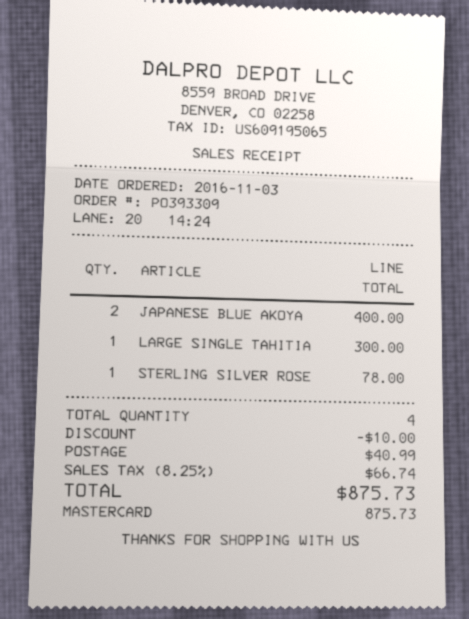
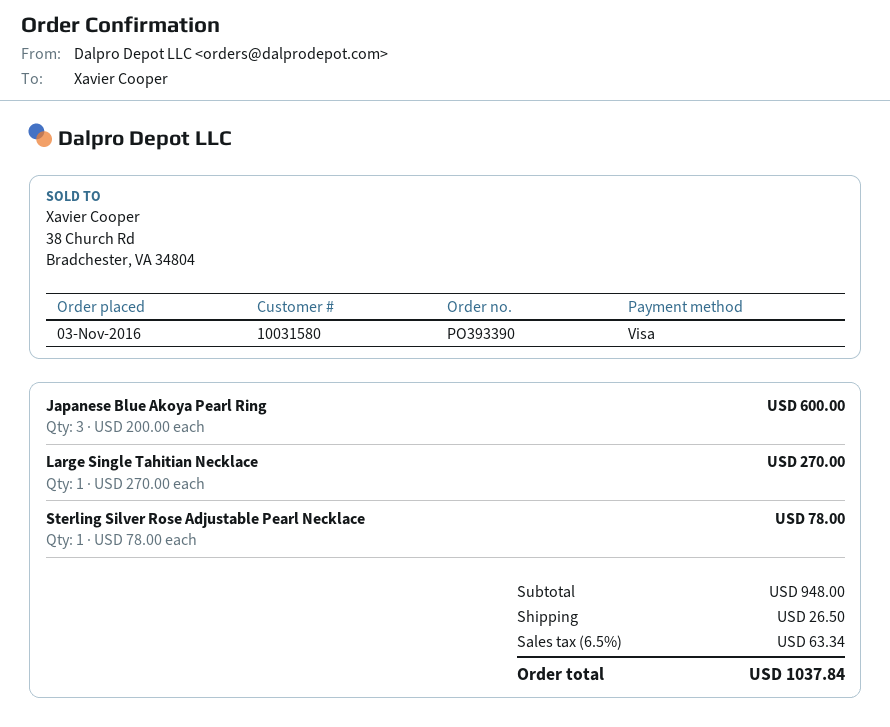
order number: PO393309 -> PO393390
payment method: Mastercard -> Visa
JAPANESE BLUE AKOYA: 2 for 400.00 -> 3 for 600.00
LARGE SINGLE TAHITIA: 1 for 300.00 -> 1 for 270.00
discount: 10.00 -> none
shipping: 40.99 -> 26.50
tax: 8.25% = 66.74 -> 6.5% = 63.34
total: 875.73 -> 1037.84

